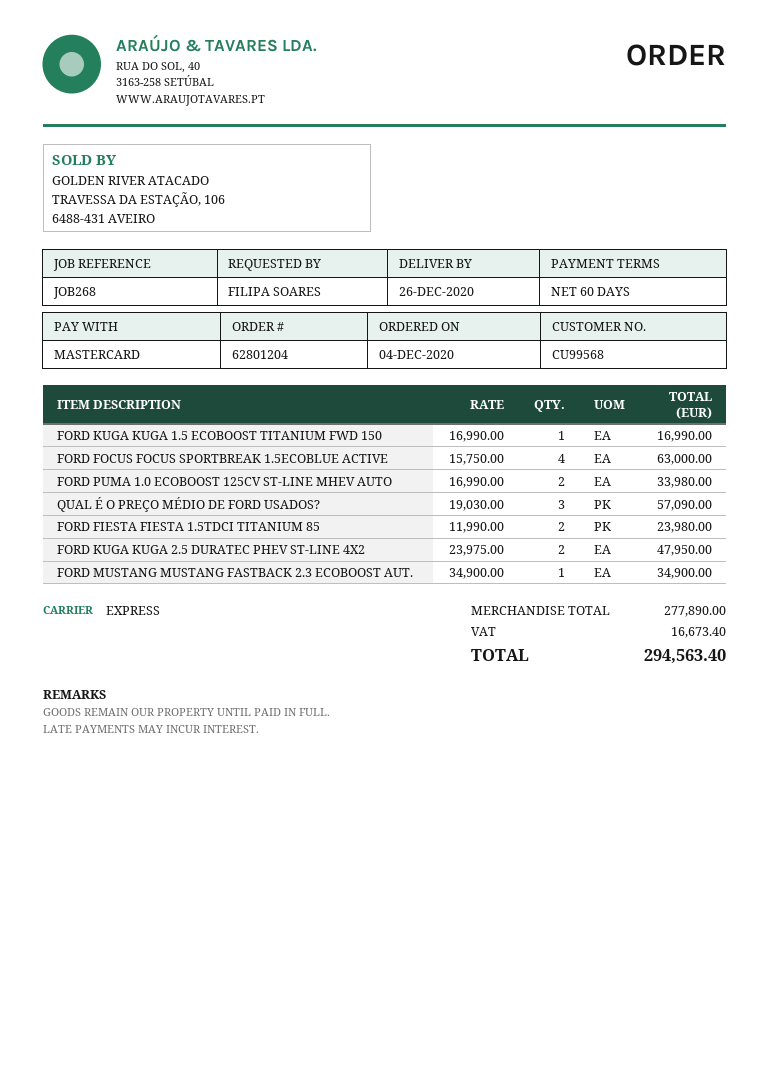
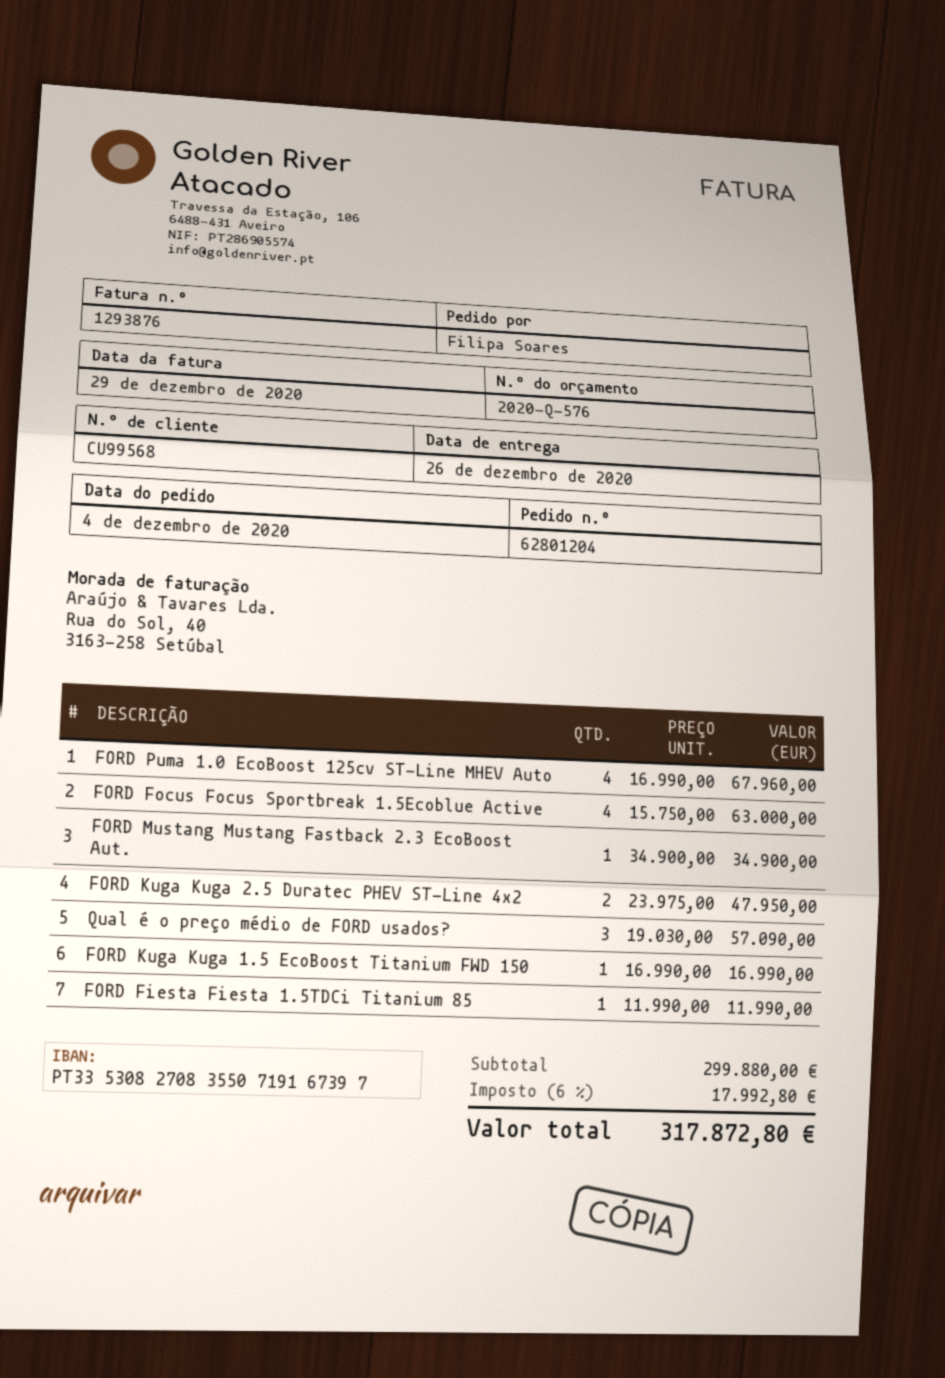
FORD PUMA 1.0 ECOBOOST 125CV ST-LINE MHEV AUTO: 2 x 16990.00 = 33980.00 -> 4 x 16990.00 = 67960.00
FORD FIESTA FIESTA 1.5TDCI TITANIUM 85: 2 x 11990.00 = 23980.00 -> 1 x 11990.00 = 11990.00
subtotal: 277890.00 -> 299880.00
tax: 16673.40 -> 17992.80
total: 294563.40 -> 317872.80

